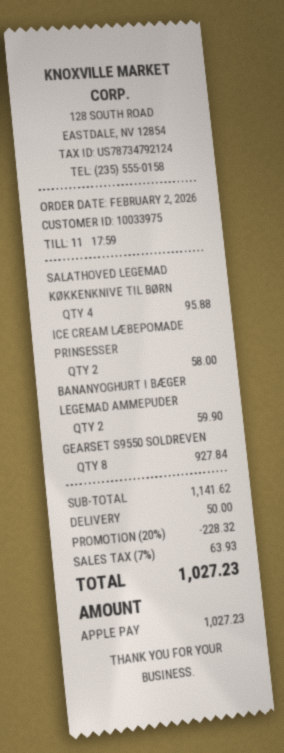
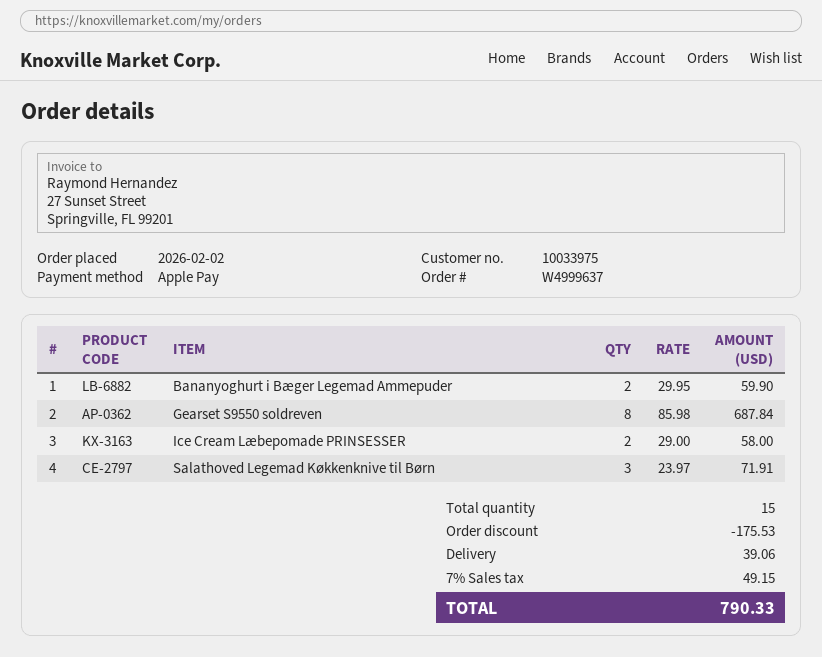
SALATHOVED LEGEMAD KØKKENKNIVE TIL BØRN: 4 for 95.88 -> 3 for 71.91
GEARSET S9550 SOLDREVEN: 8 for 927.84 -> 8 for 687.84
discount: 228.32 -> 175.53
shipping: 50.00 -> 39.06
tax: 7% = 63.93 -> 7% = 49.15
total: 1027.23 -> 790.33

